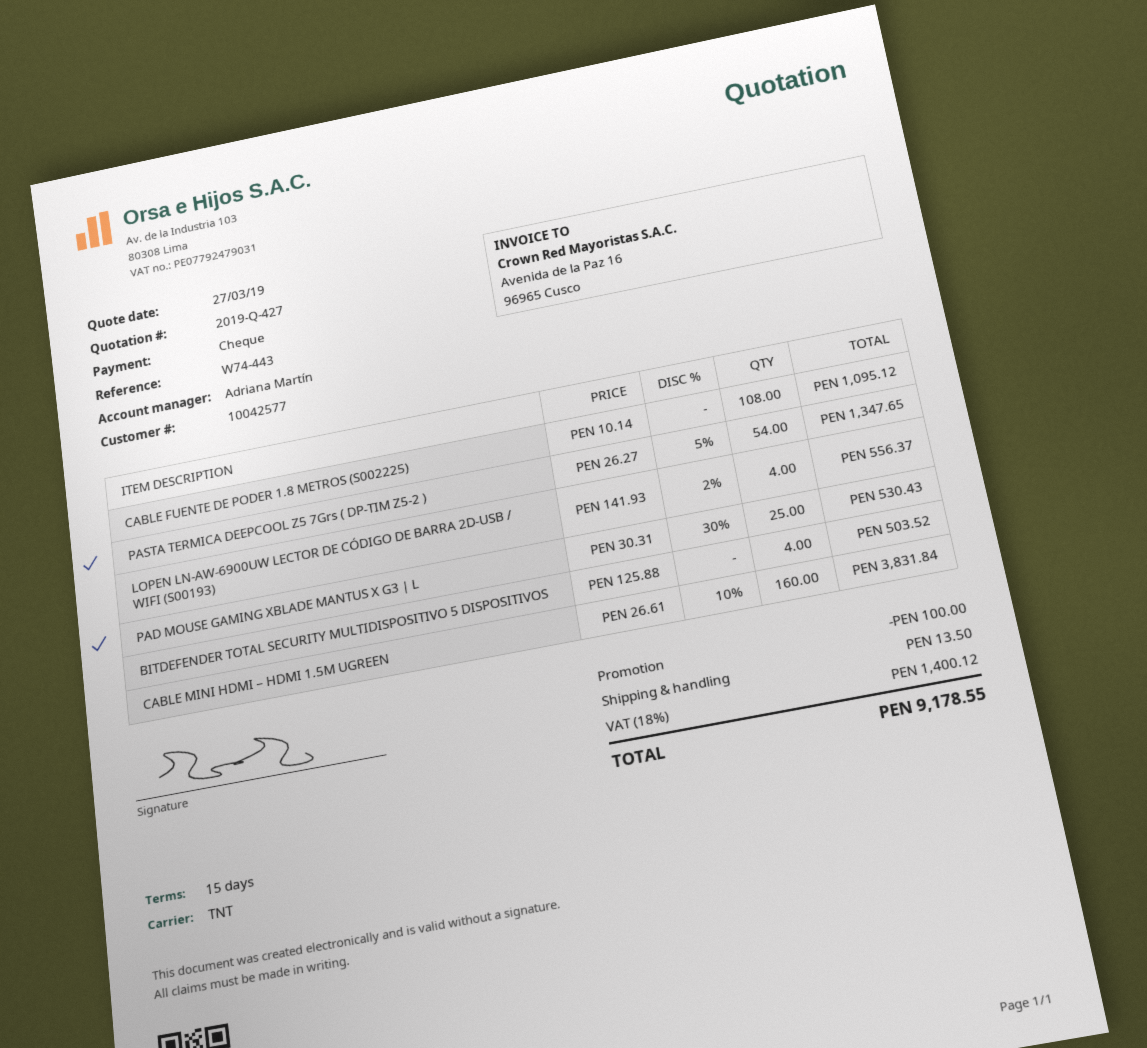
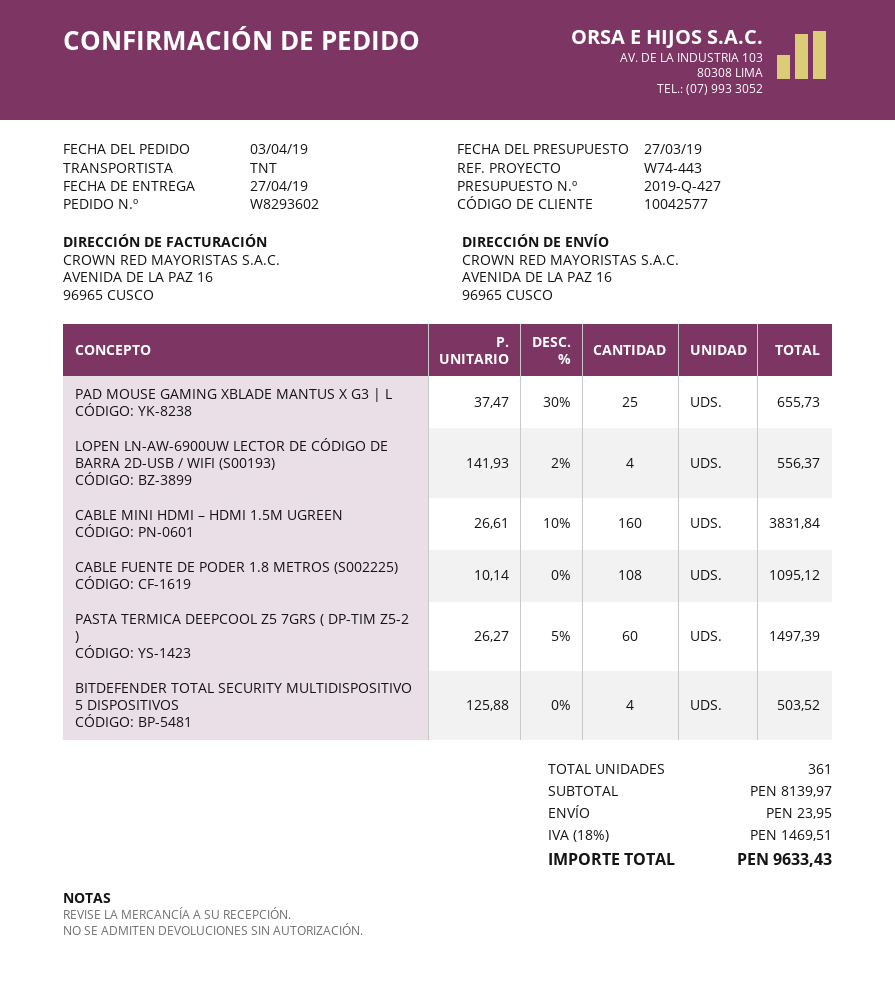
PASTA TERMICA DEEPCOOL Z5 7Grs ( DP-TIM Z5-2 ): 54 x 26.27 - 5% = 1347.65 -> 60 x 26.27 - 5% = 1497.39
PAD MOUSE GAMING XBLADE MANTUS X G3 | L: 25 x 30.31 - 30% = 530.43 -> 25 x 37.47 - 30% = 655.73
discount: 100.00 -> none
shipping: 13.50 -> 23.95
tax: 18% = 1400.12 -> 18% = 1469.51
total: 9178.55 -> 9633.43

